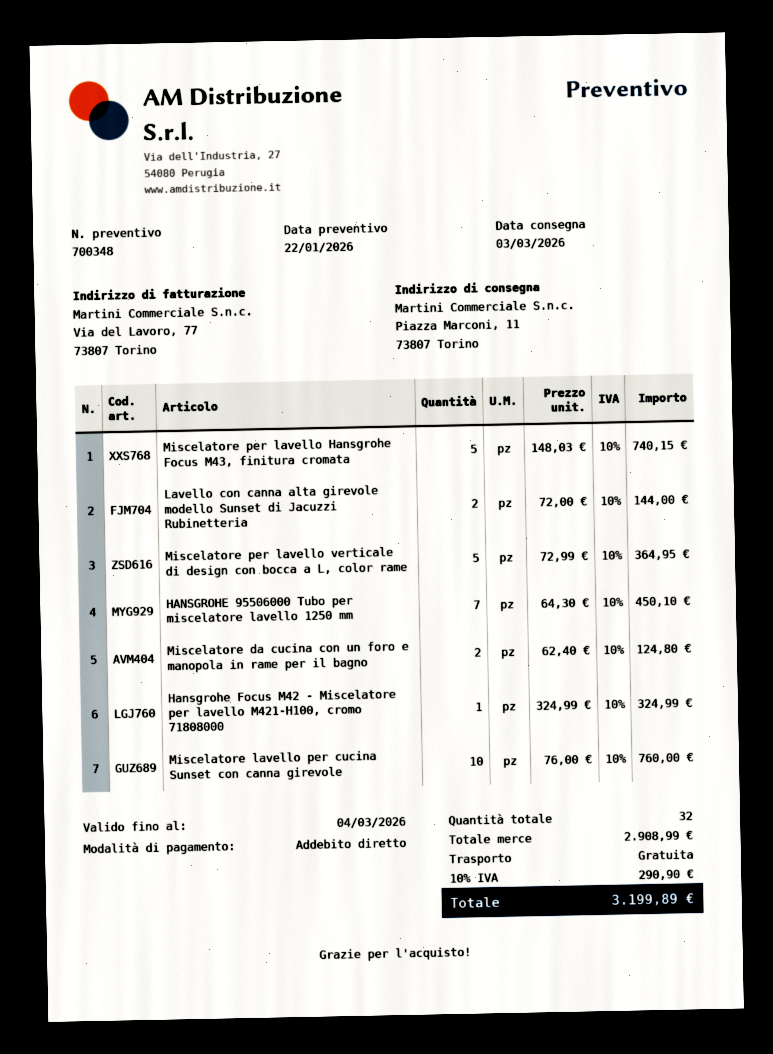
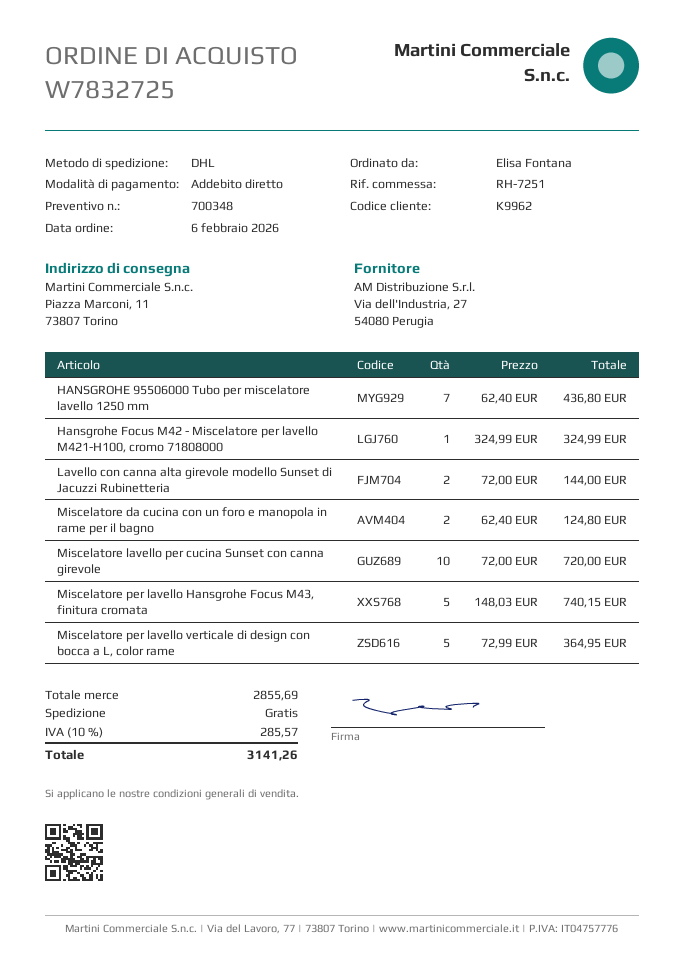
HANSGROHE 95506000 Tubo per miscelatore lavello 1250 mm: 7 x 64.30 = 450.10 -> 7 x 62.40 = 436.80
Miscelatore lavello per cucina Sunset con canna girevole: 10 x 76.00 = 760.00 -> 10 x 72.00 = 720.00
subtotal: 2908.99 -> 2855.69
tax: 10% = 290.90 -> 10% = 285.57
total: 3199.89 -> 3141.26

